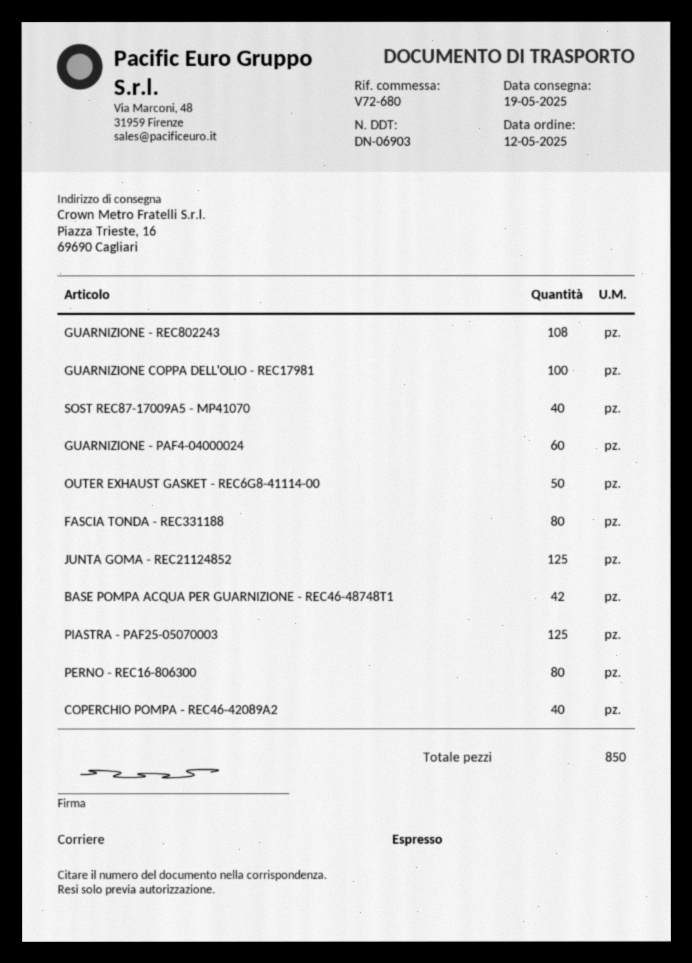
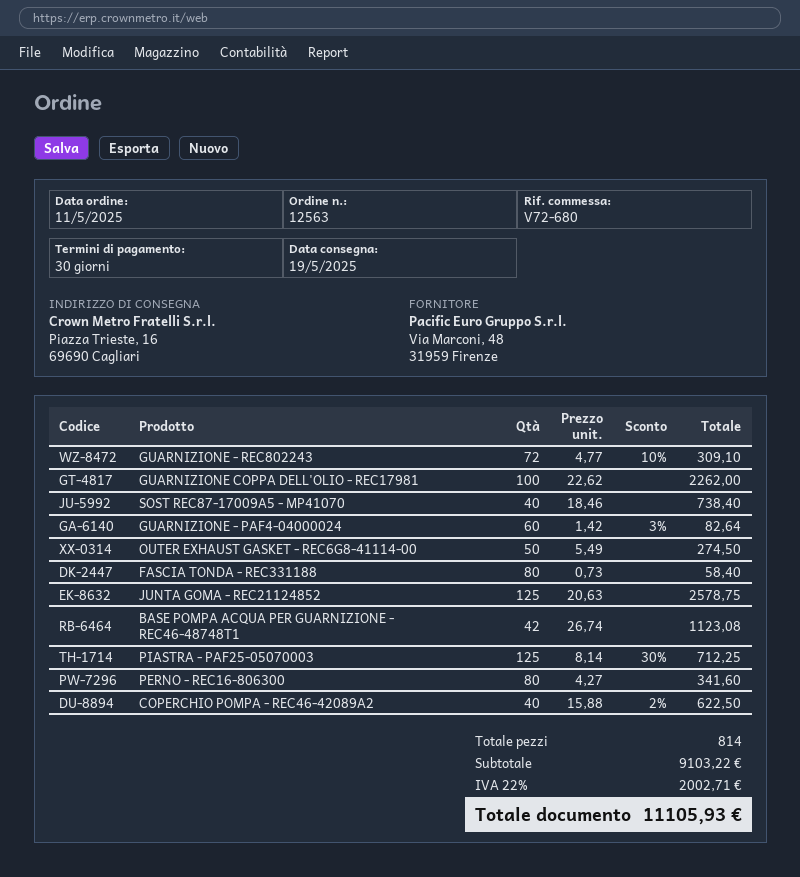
order date: 2025-05-12 -> 2025-05-11
GUARNIZIONE - REC802243: 108 -> 72
total quantity: 850 -> 814

